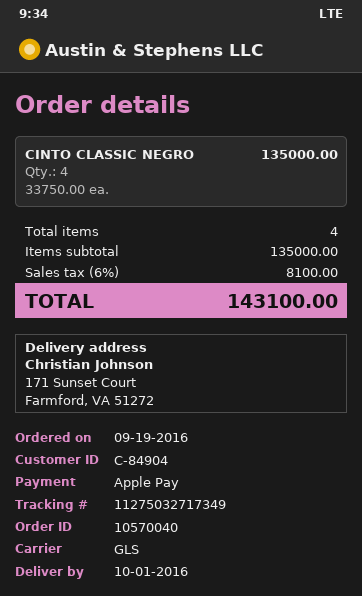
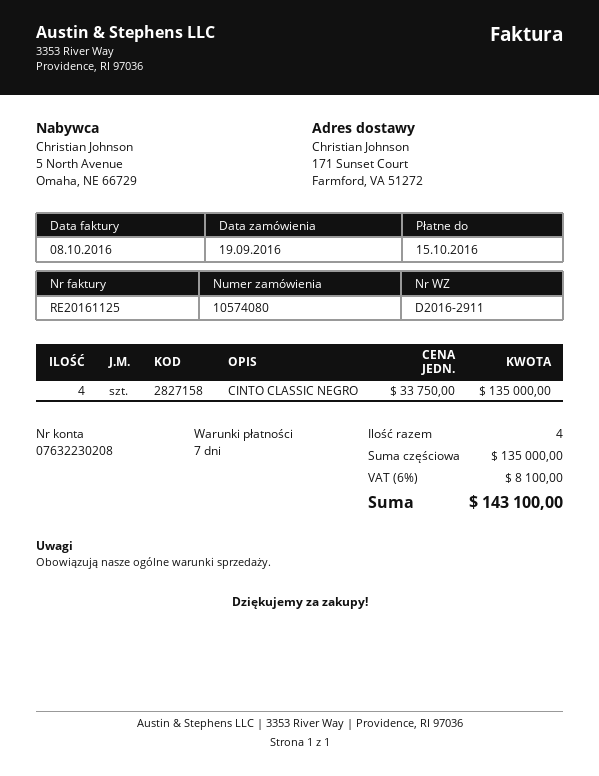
order number: 10570040 -> 10574080

